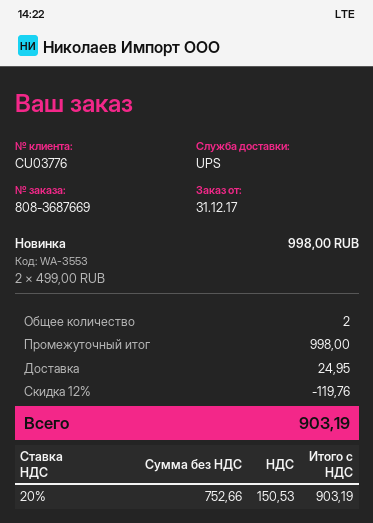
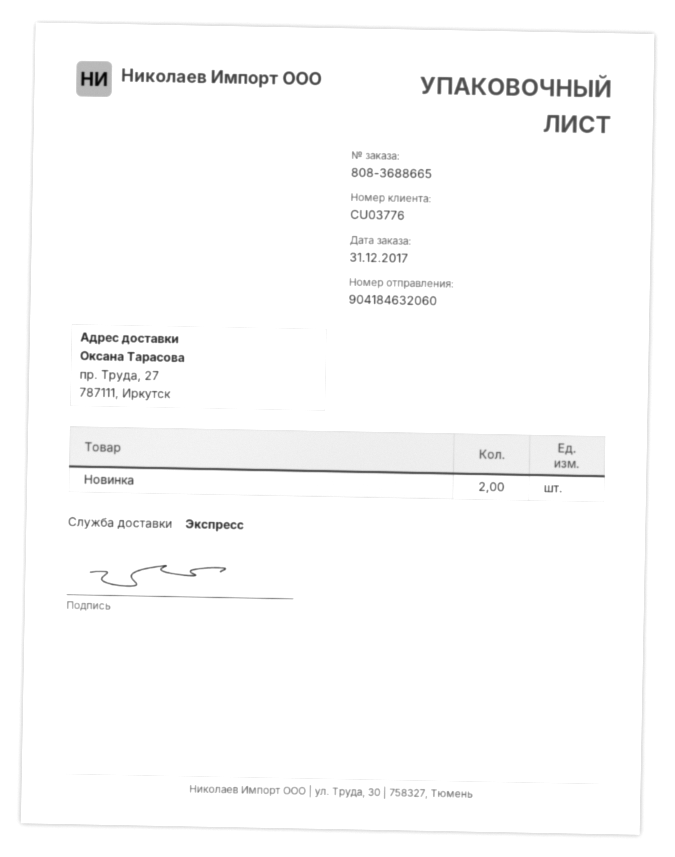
order number: 808-3687669 -> 808-3688665
shipping method: UPS -> express

